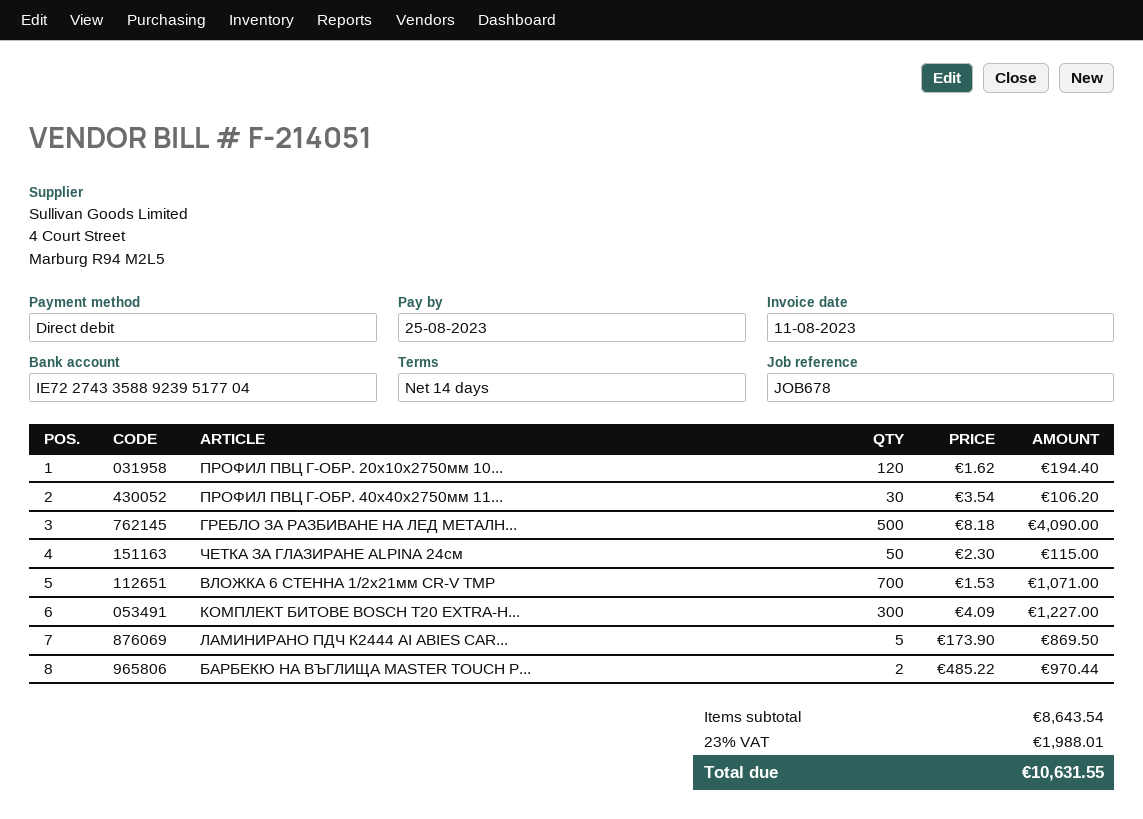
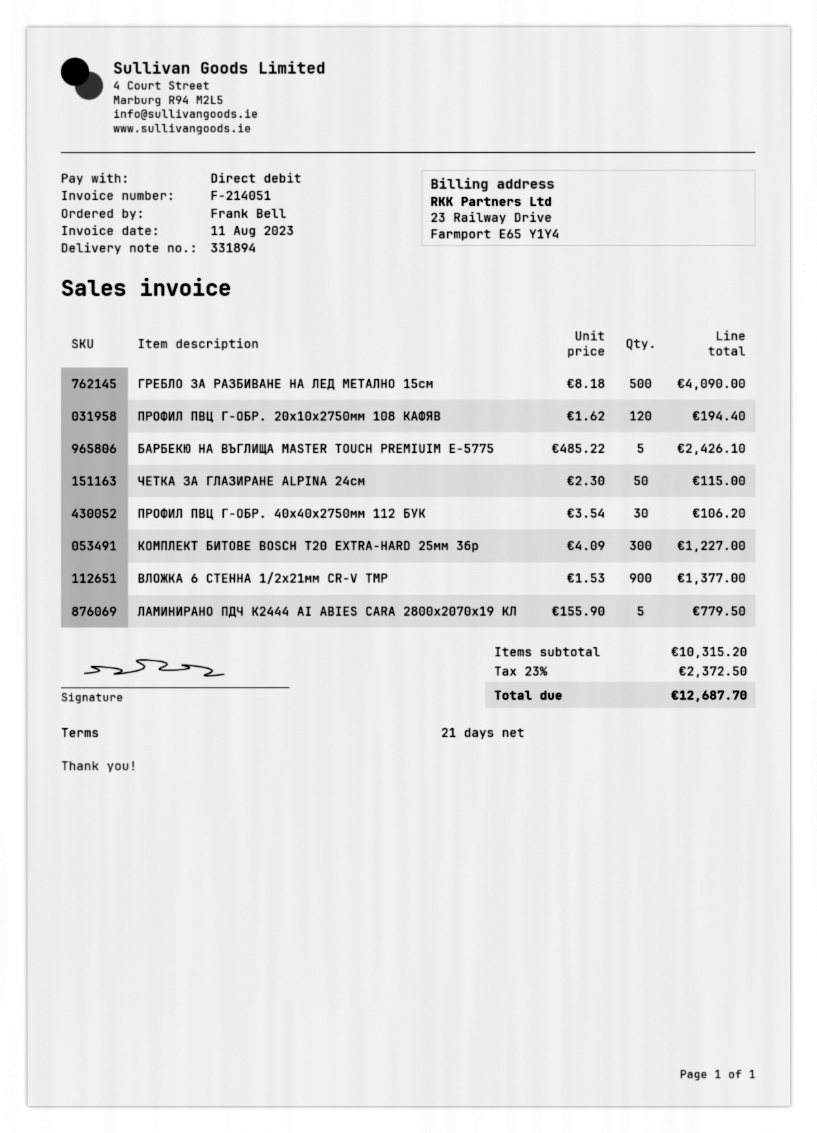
payment terms: 14 days -> 21 days
ВЛОЖКА 6 СТЕННА 1/2х21мм CR-V TMP: 700 x 1.53 = 1071.00 -> 900 x 1.53 = 1377.00
ЛАМИНИРАНО ПДЧ К2444 AI ABIES CAR...: 5 x 173.90 = 869.50 -> 5 x 155.90 = 779.50
БАРБЕКЮ НА ВЪГЛИЩА MASTER TOUCH P...: 2 x 485.22 = 970.44 -> 5 x 485.22 = 2426.10
subtotal: 8643.54 -> 10315.20
tax: 23% = 1988.01 -> 23% = 2372.50
total: 10631.55 -> 12687.70

